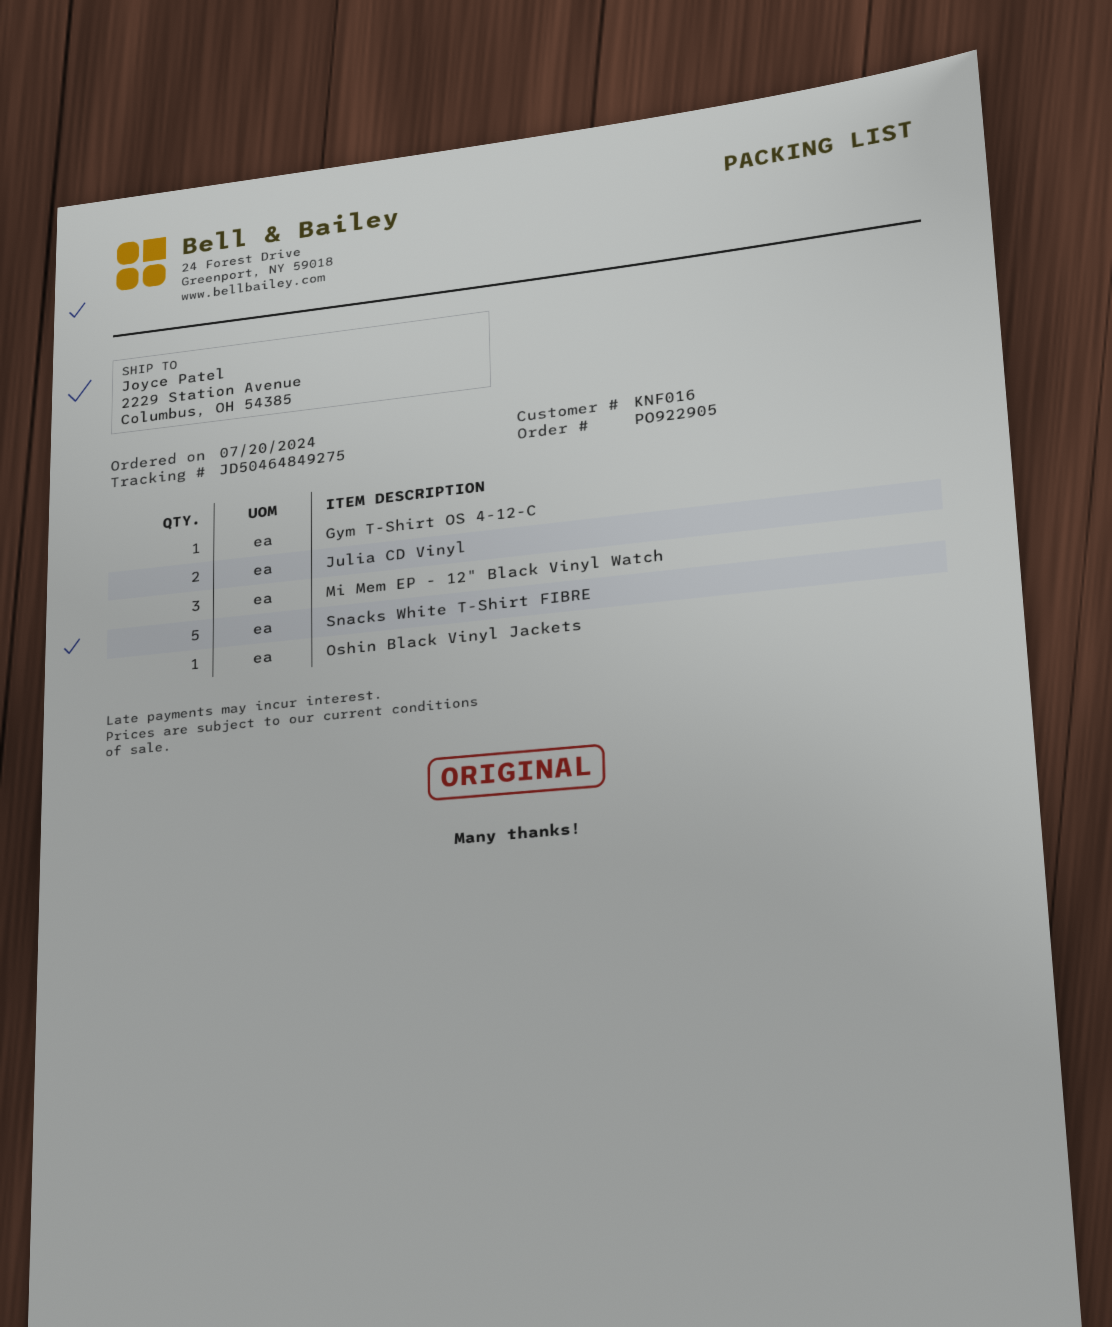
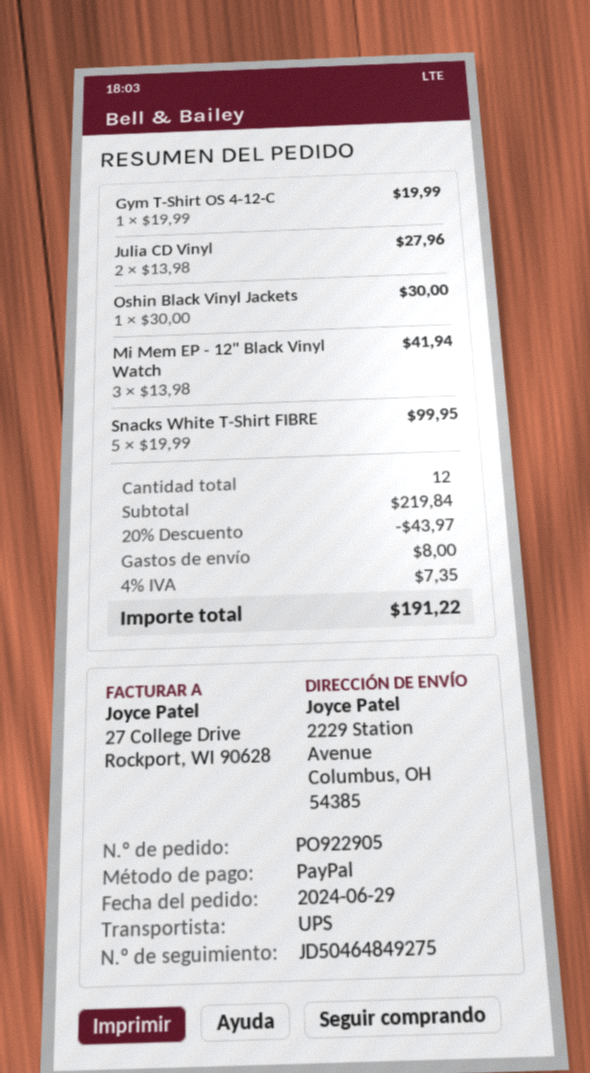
order date: 2024-07-20 -> 2024-06-29

